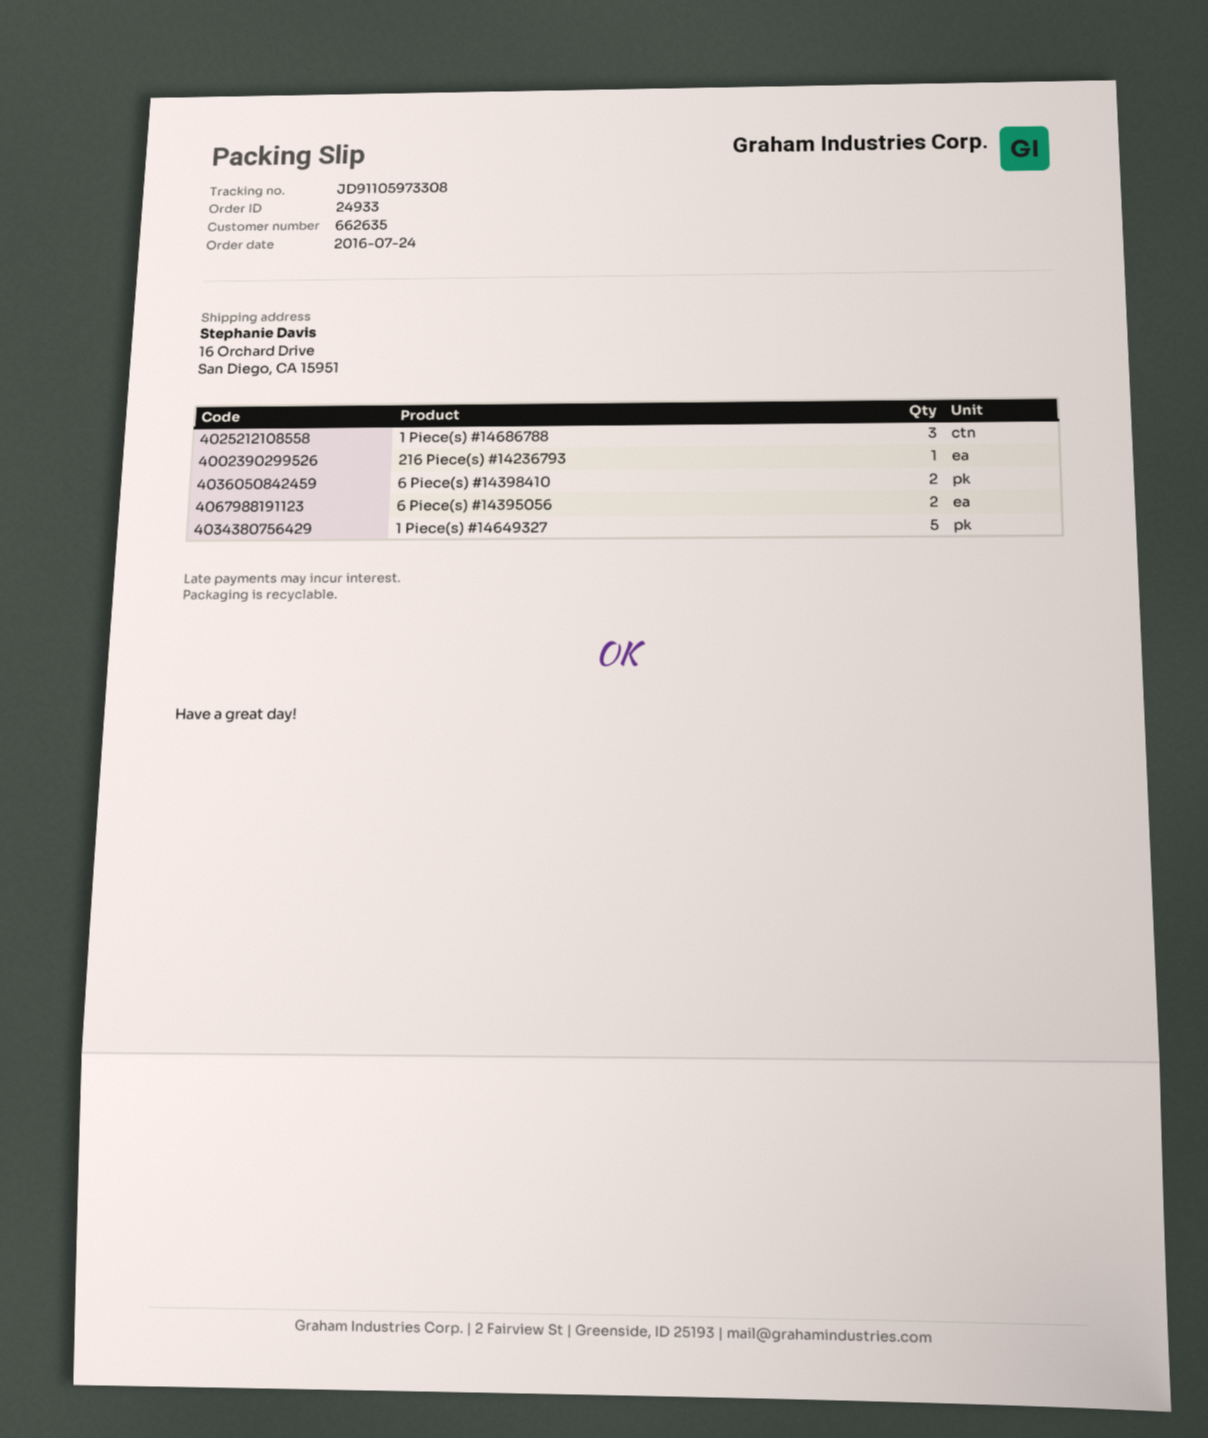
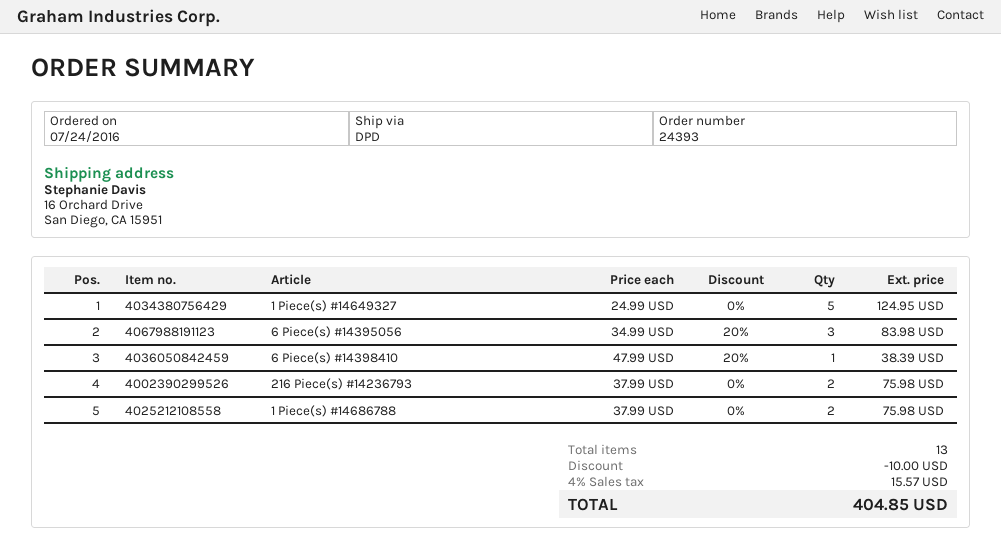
order number: 24933 -> 24393
1 Piece(s) #14686788: 3 -> 2
216 Piece(s) #14236793: 1 -> 2
6 Piece(s) #14398410: 2 -> 1
6 Piece(s) #14395056: 2 -> 3

